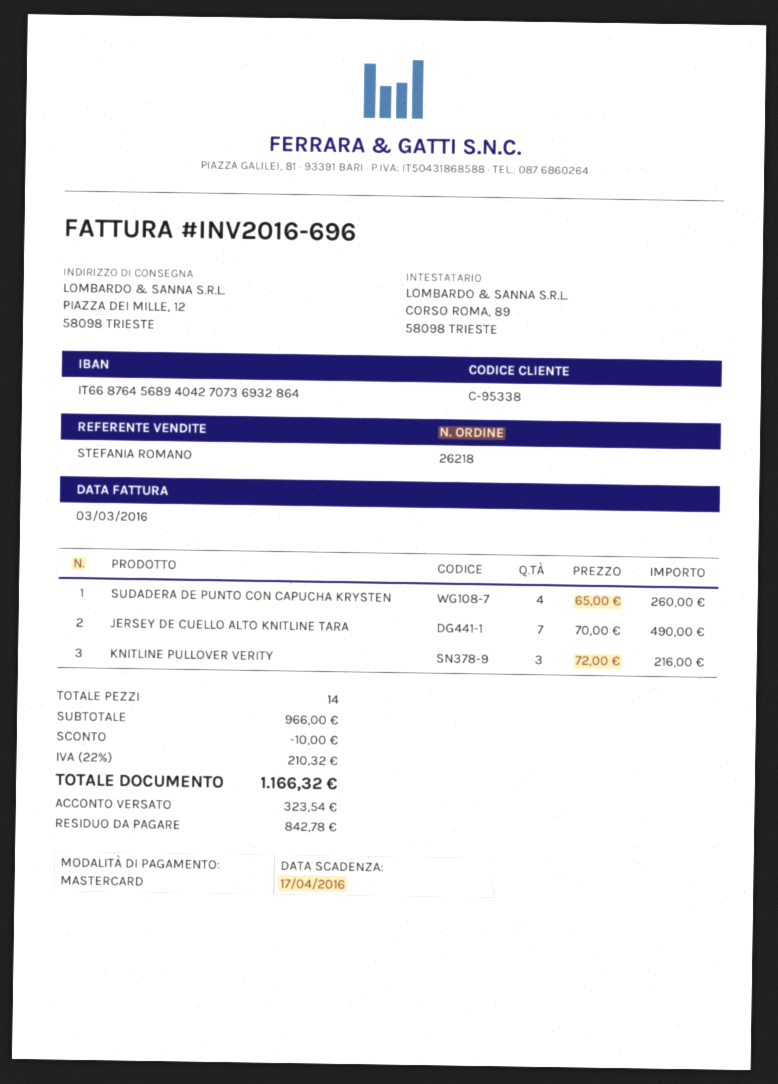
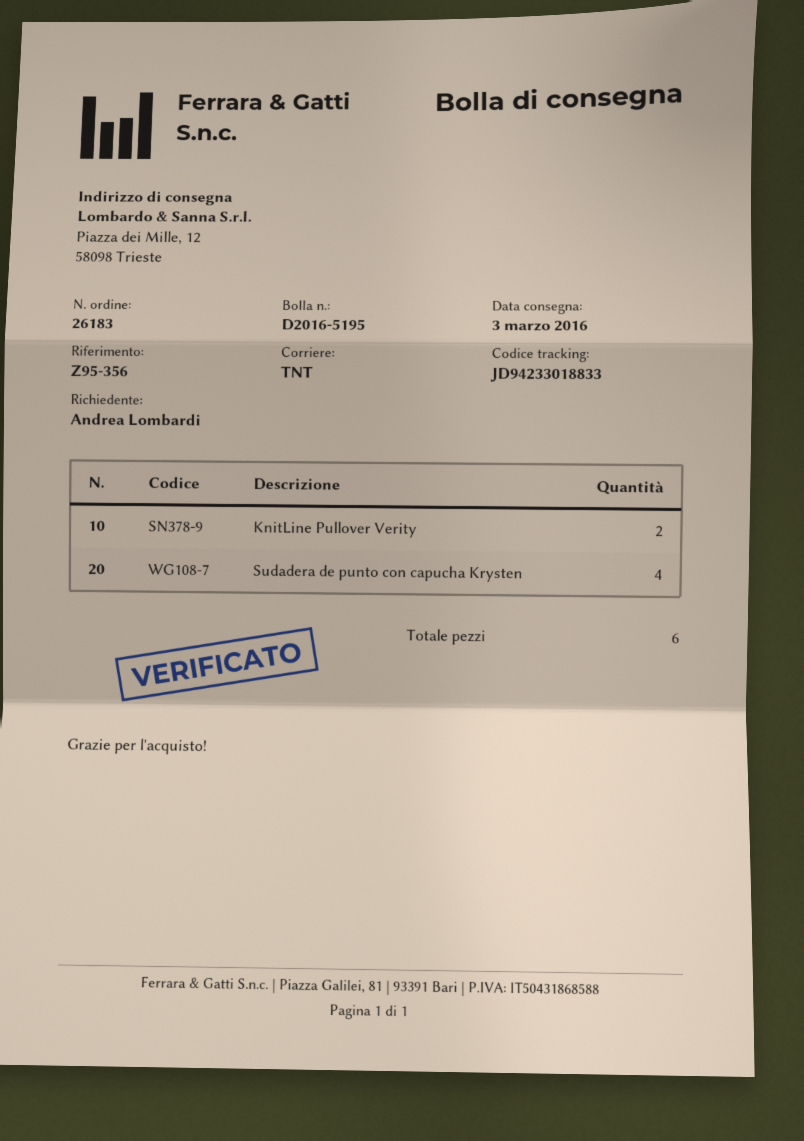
order number: 26218 -> 26183
JERSEY DE CUELLO ALTO KNITLINE TARA: 7 -> none
KNITLINE PULLOVER VERITY: 3 -> 2
total quantity: 14 -> 6

